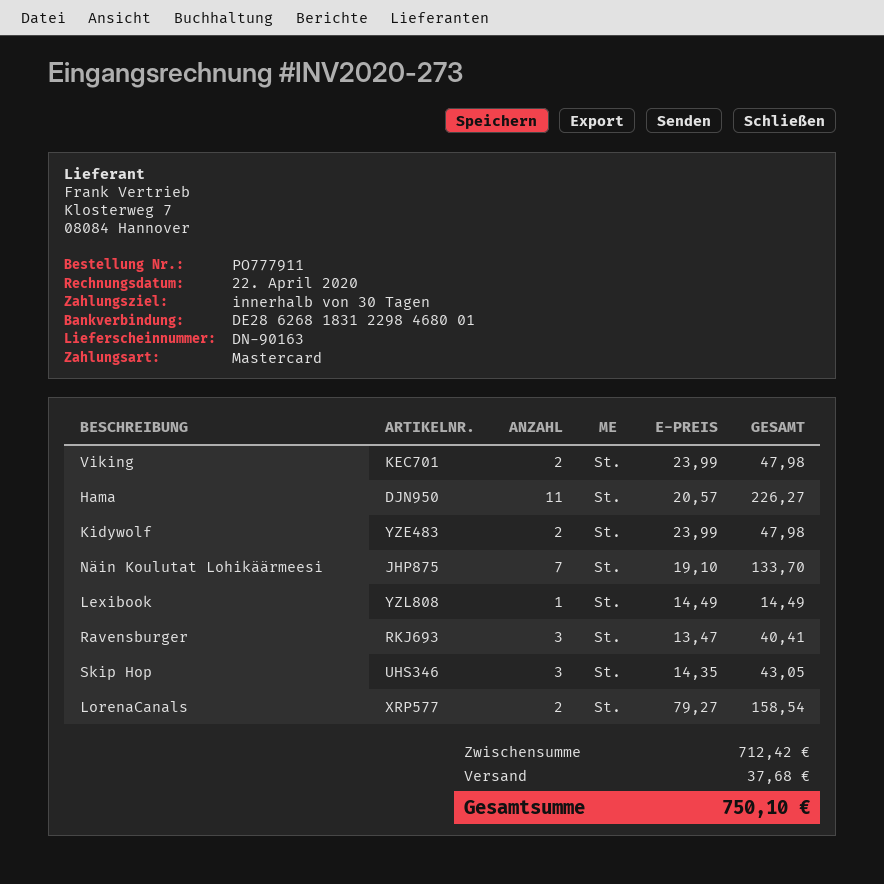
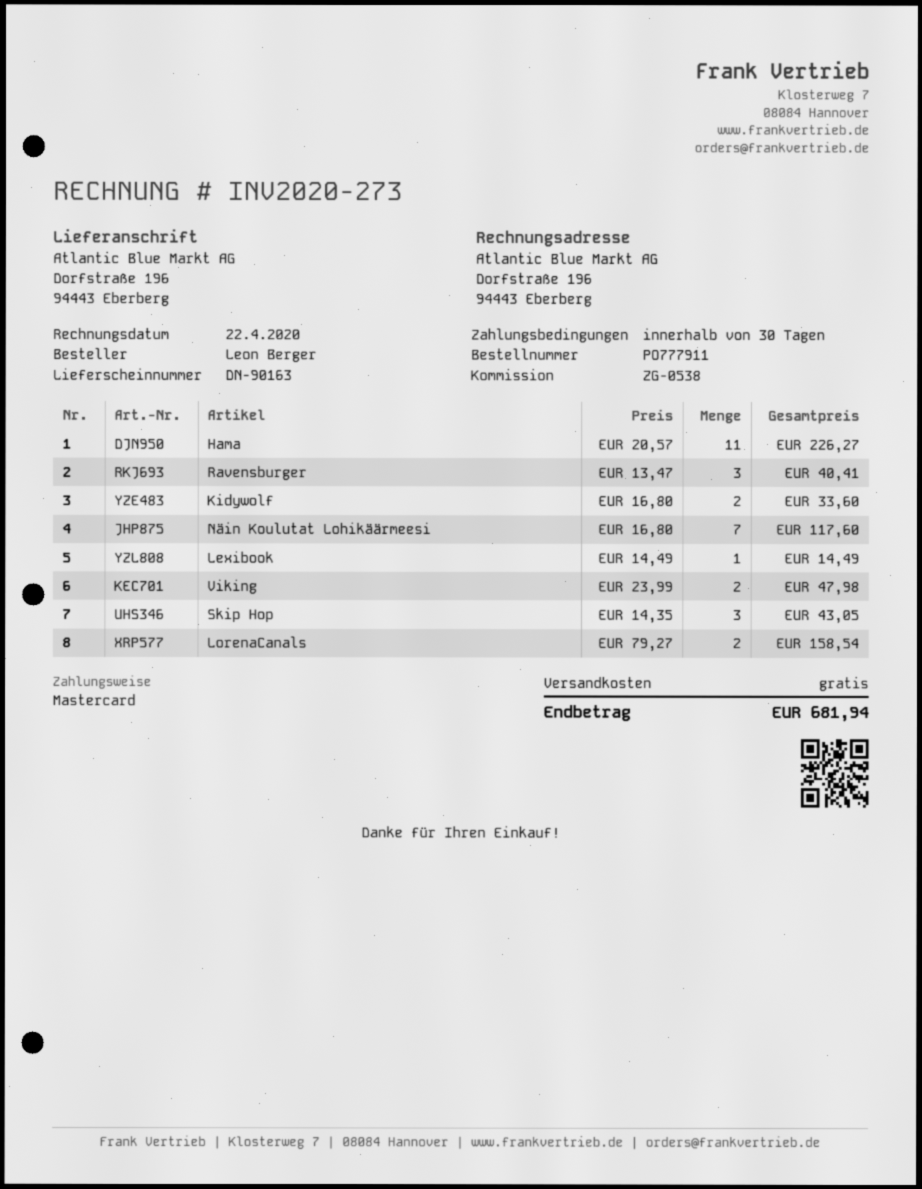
Kidywolf: 2 x 23.99 = 47.98 -> 2 x 16.80 = 33.60
Näin Koulutat Lohikäärmeesi: 7 x 19.10 = 133.70 -> 7 x 16.80 = 117.60
shipping: 37.68 -> 0.00
total: 750.10 -> 681.94

